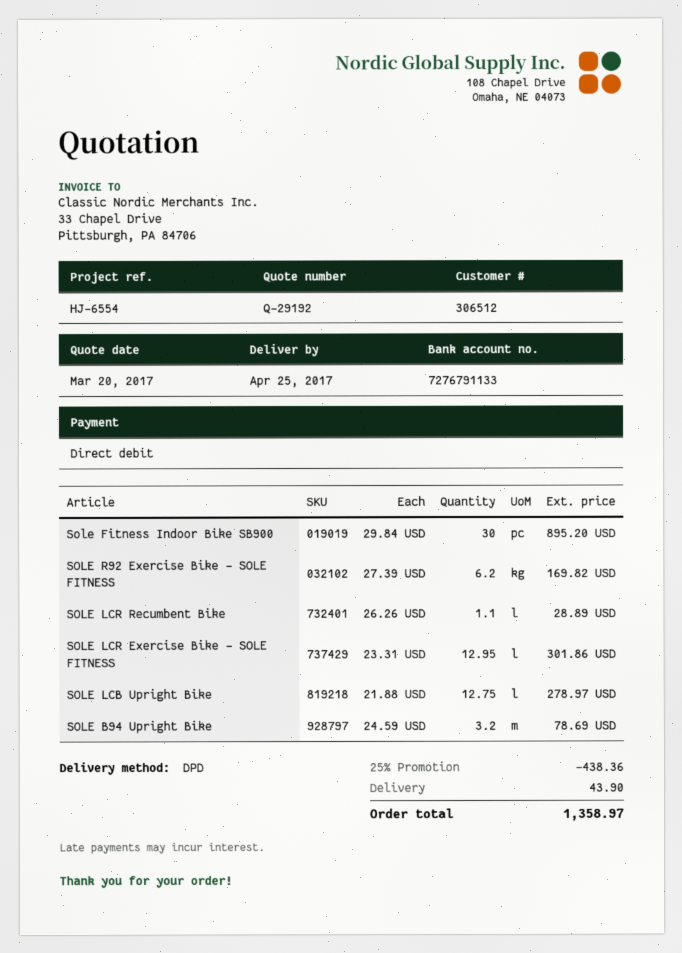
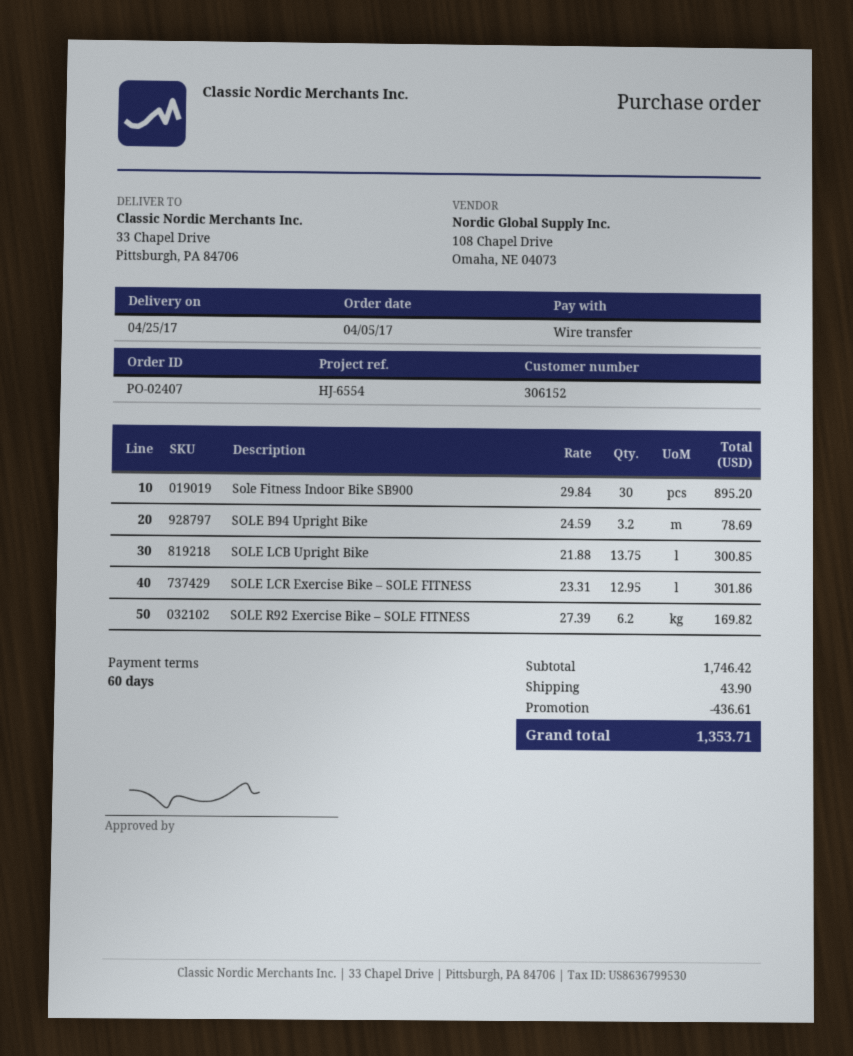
customer number: 306512 -> 306152
payment method: direct debit -> bank transfer
SOLE LCR Recumbent Bike: 1.1 x 26.26 = 28.89 -> none
SOLE LCB Upright Bike: 12.75 x 21.88 = 278.97 -> 13.75 x 21.88 = 300.85
discount: 438.36 -> 436.61
total: 1358.97 -> 1353.71

